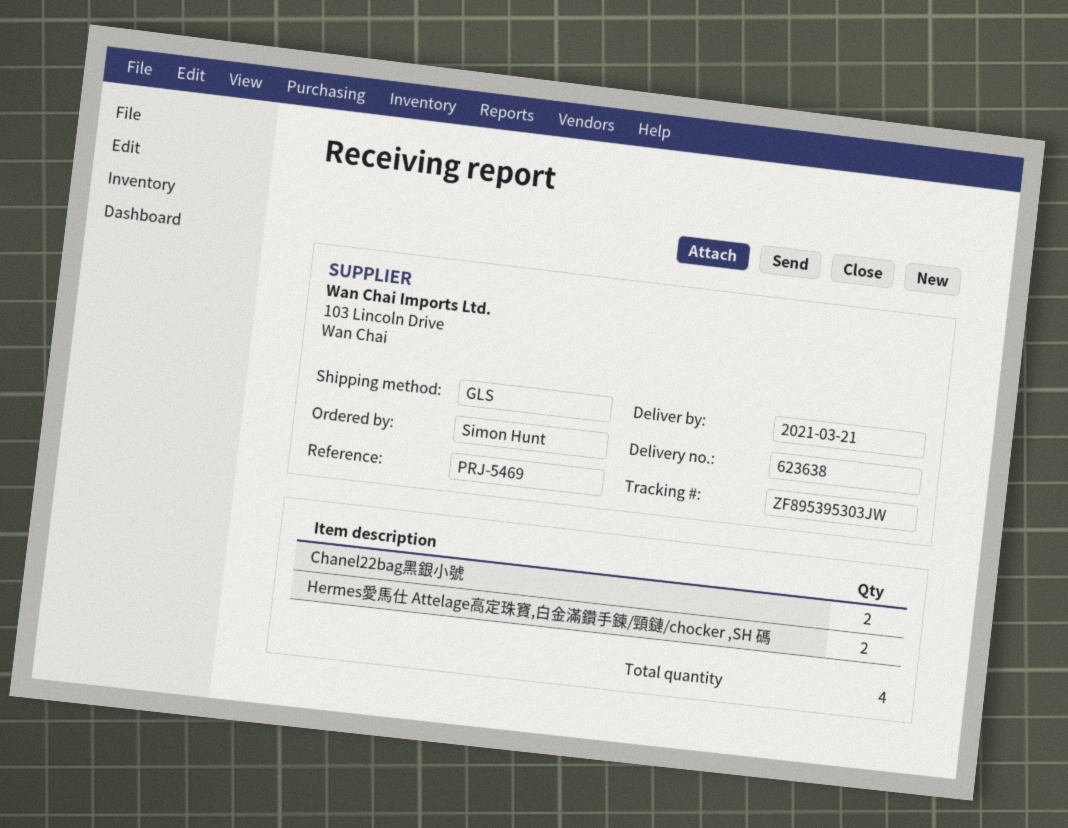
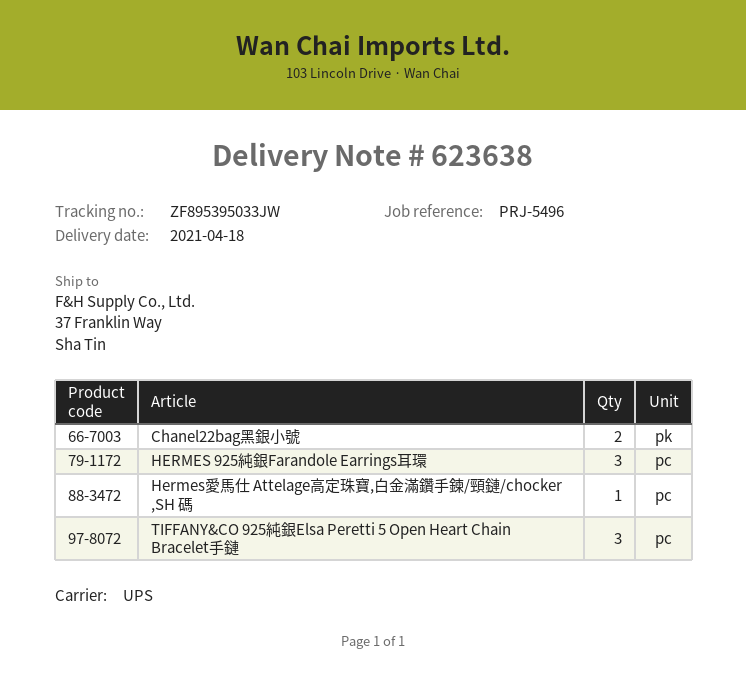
delivery date: 2021-03-21 -> 2021-04-18
reference: PRJ-5469 -> PRJ-5496
shipping method: GLS -> UPS
tracking number: ZF895395303JW -> ZF895395033JW
Hermes愛馬仕 Attelage高定珠寶,白金滿鑽手鍊/頸鏈/chocker ,SH 碼: 2 -> 1
HERMES 925純銀Farandole Earrings耳環: none -> 3
TIFFANY&CO 925純銀Elsa Peretti 5 Open Heart Chain Bracelet手鏈: none -> 3

